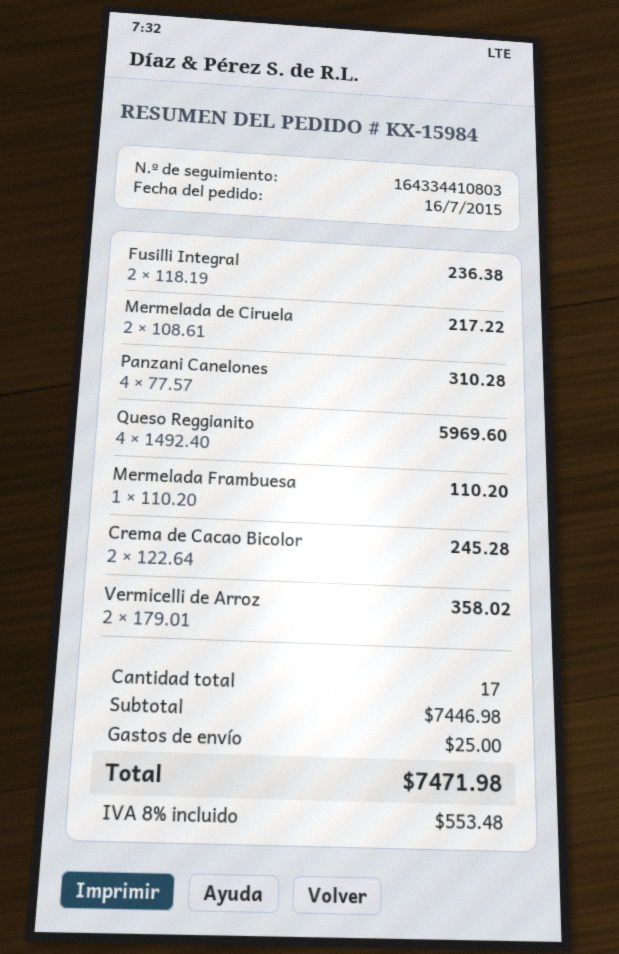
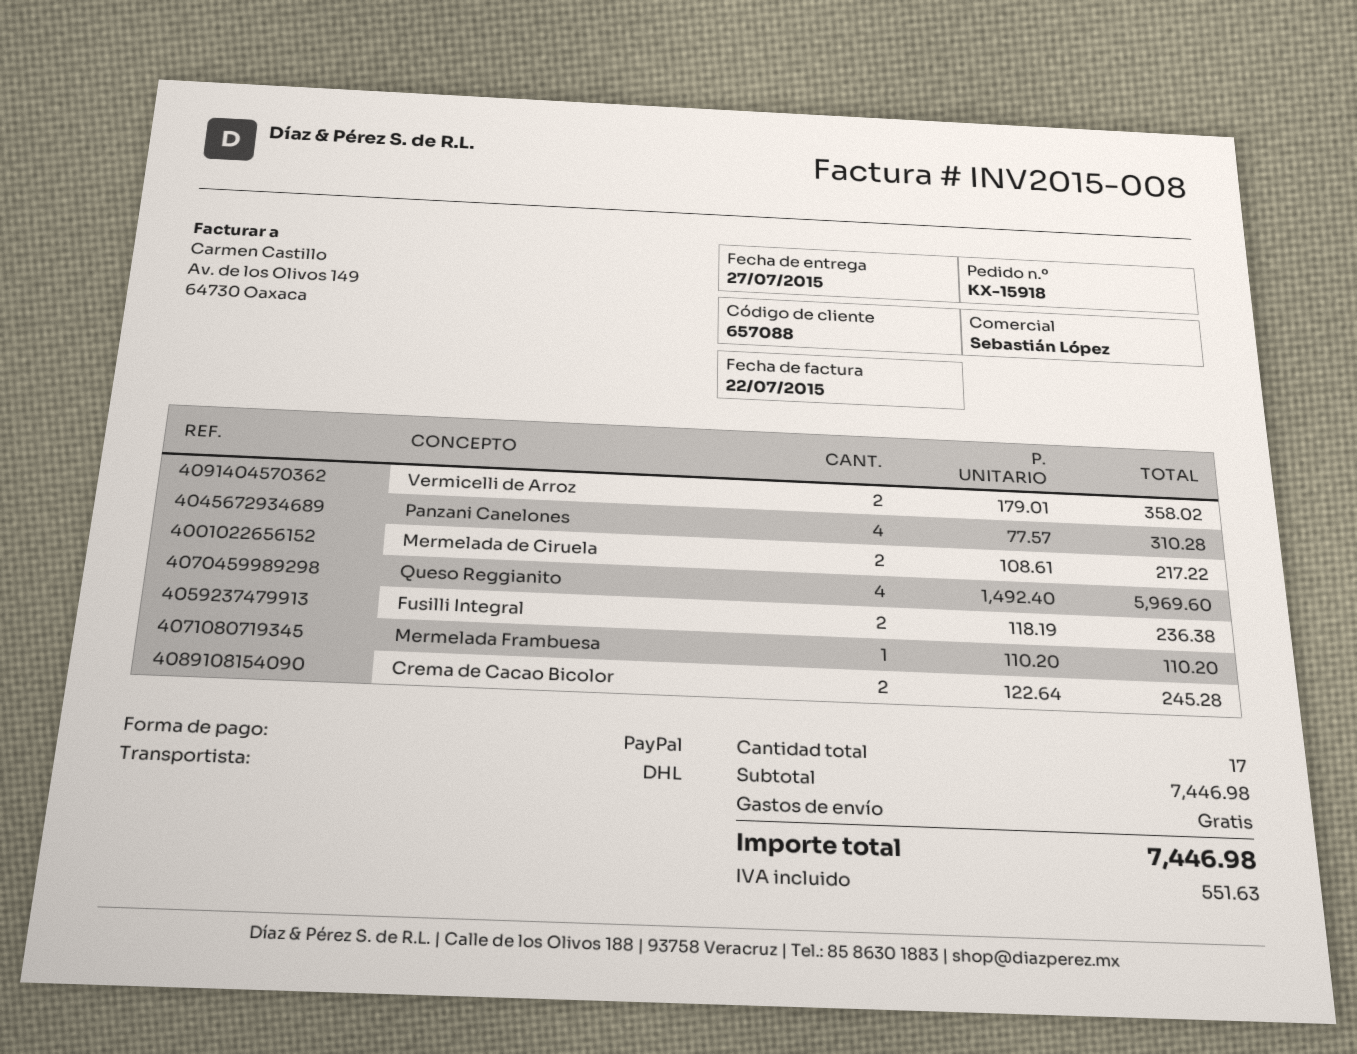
order number: KX-15984 -> KX-15918
shipping: 25.00 -> 0.00
tax: 553.48 -> 551.63
total: 7471.98 -> 7446.98

